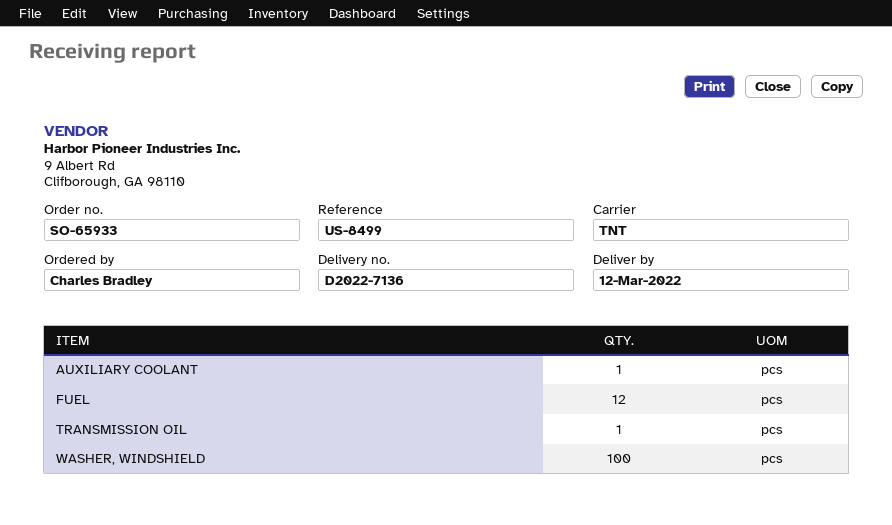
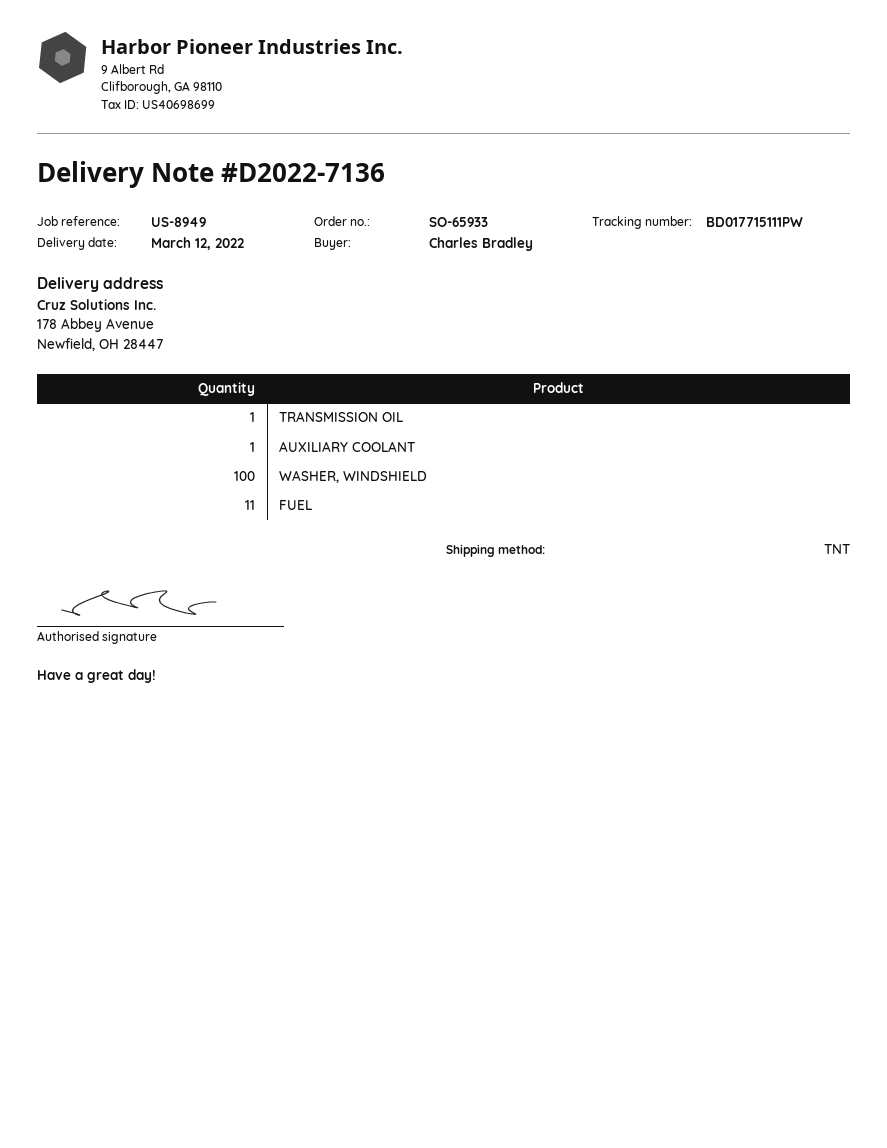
reference: US-8499 -> US-8949
FUEL: 12 -> 11

